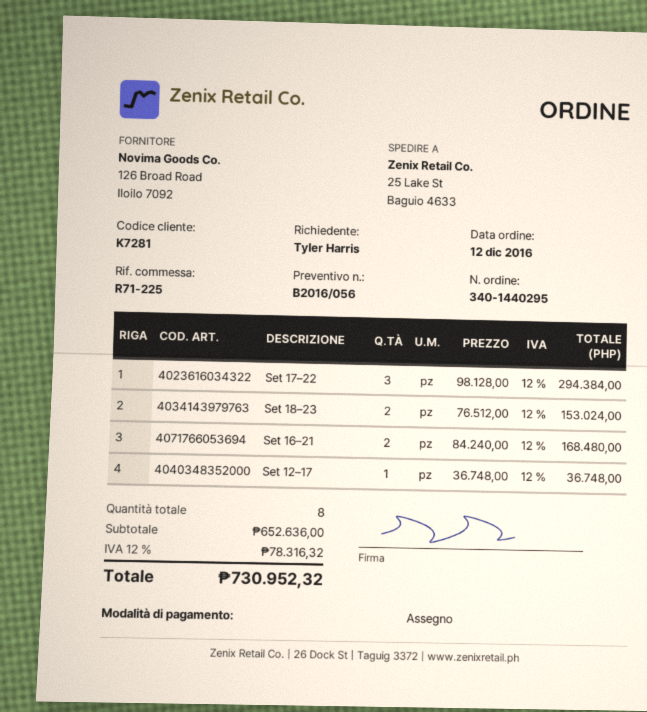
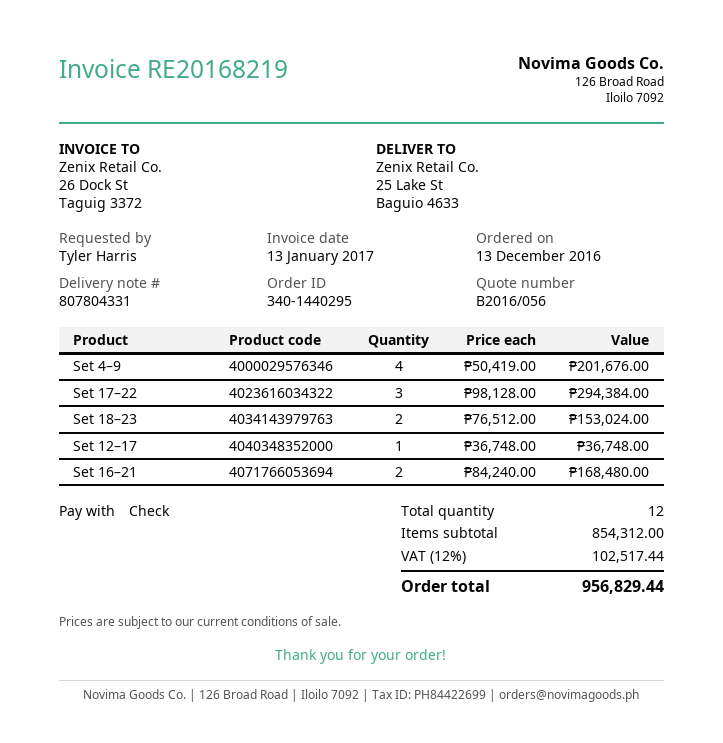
order date: 2016-12-12 -> 2016-12-13
Set 4–9: none -> 4 x 50419.00 = 201676.00
total quantity: 8 -> 12
subtotal: 652636.00 -> 854312.00
tax: 12% = 78316.32 -> 12% = 102517.44
total: 730952.32 -> 956829.44

